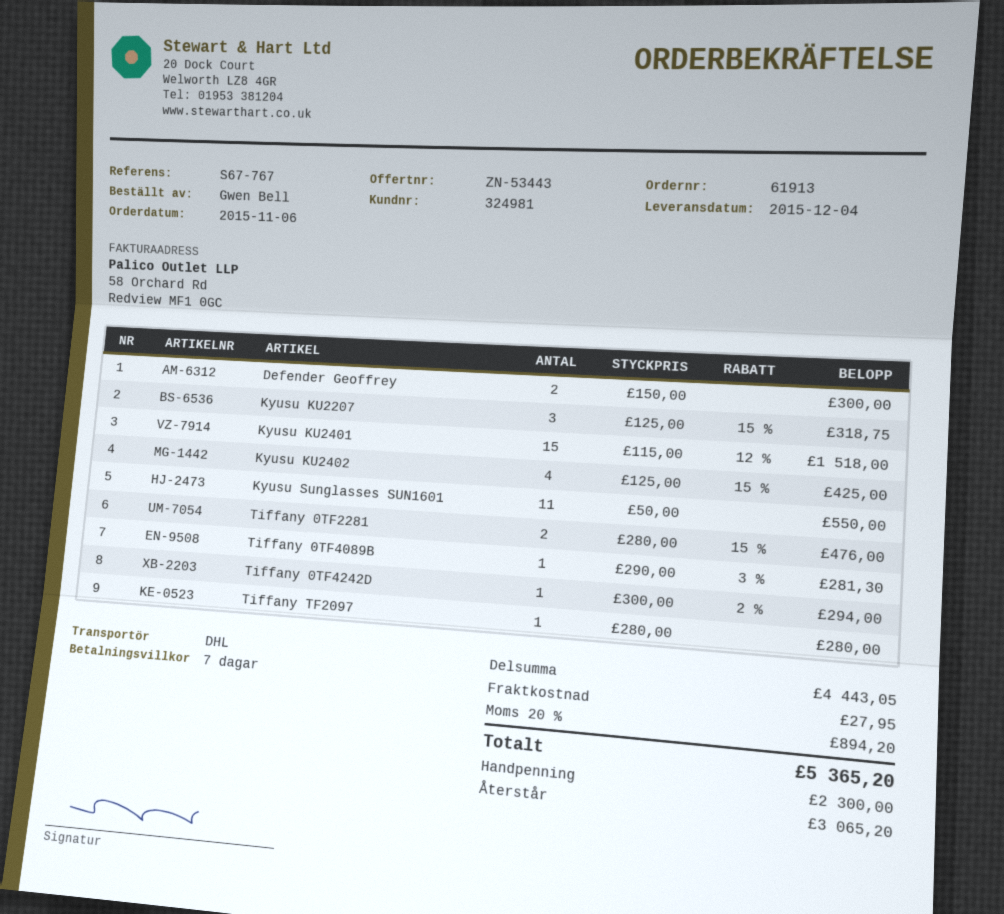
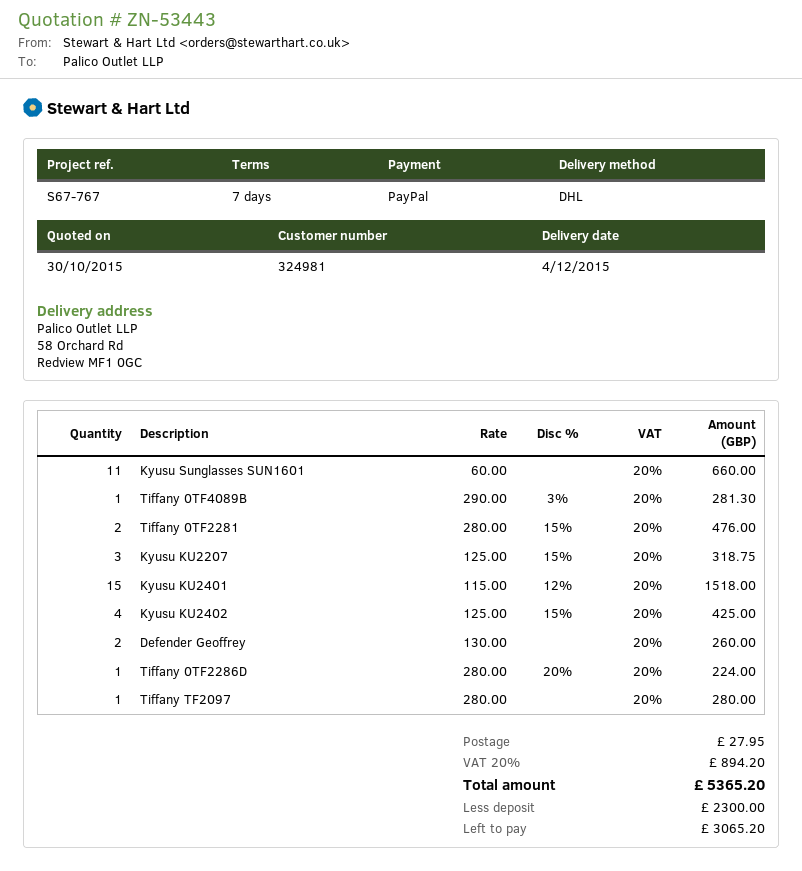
Defender Geoffrey: 2 x 150.00 = 300.00 -> 2 x 130.00 = 260.00
Kyusu Sunglasses SUN1601: 11 x 50.00 = 550.00 -> 11 x 60.00 = 660.00
Tiffany 0TF4242D: 1 x 300.00 - 2% = 294.00 -> none
Tiffany 0TF2286D: none -> 1 x 280.00 - 20% = 224.00

